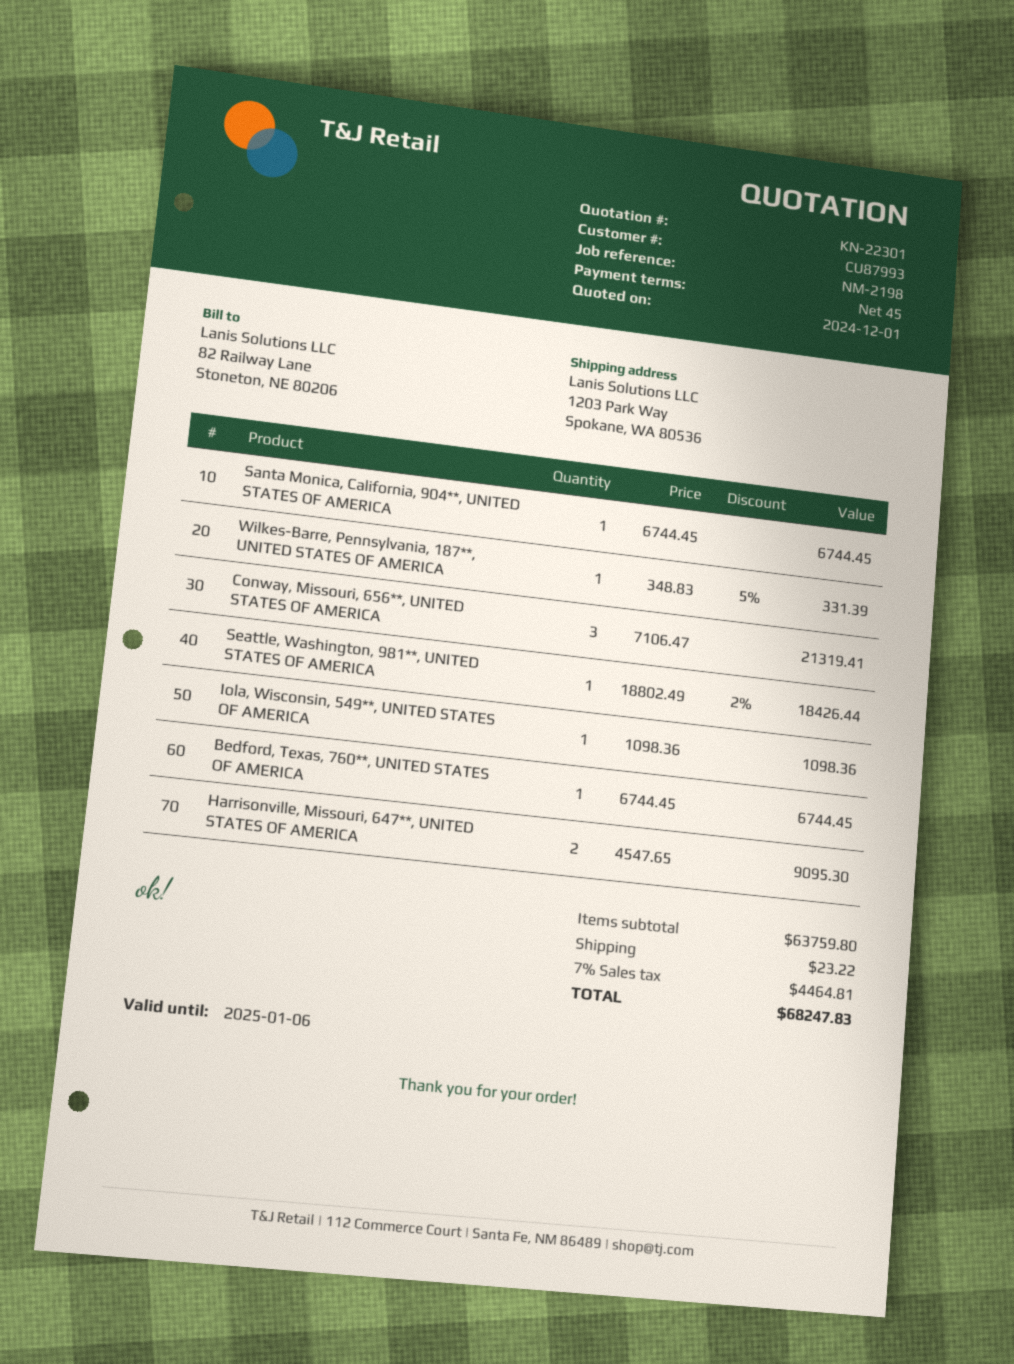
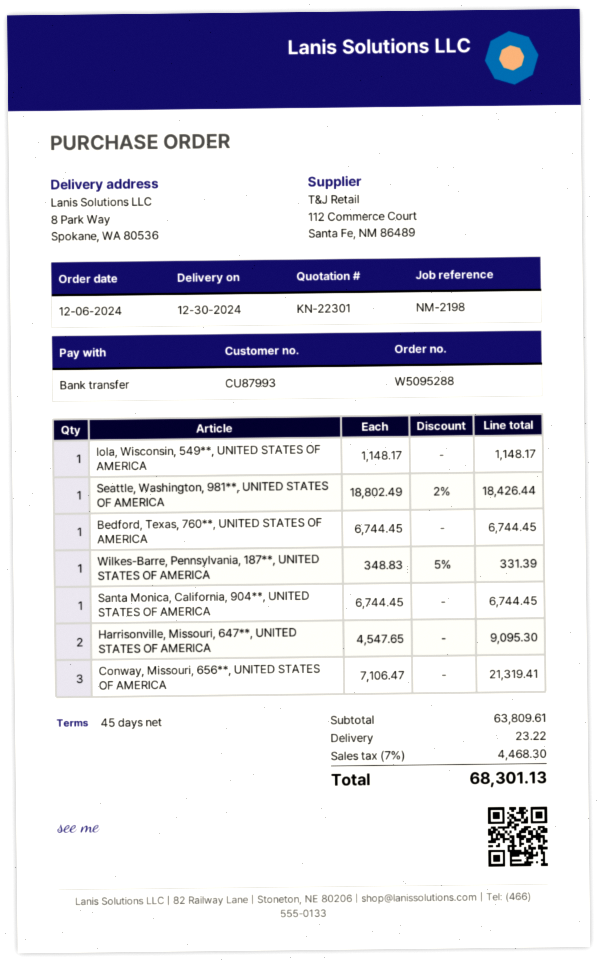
ship to: 1203 Park Way, Spokane, WA 80536 -> 8 Park Way, Spokane, WA 80536
Iola, Wisconsin, 549**, UNITED STATES OF AMERICA: 1 x 1098.36 = 1098.36 -> 1 x 1148.17 = 1148.17
subtotal: 63759.80 -> 63809.61
tax: 7% = 4464.81 -> 7% = 4468.30
total: 68247.83 -> 68301.13

